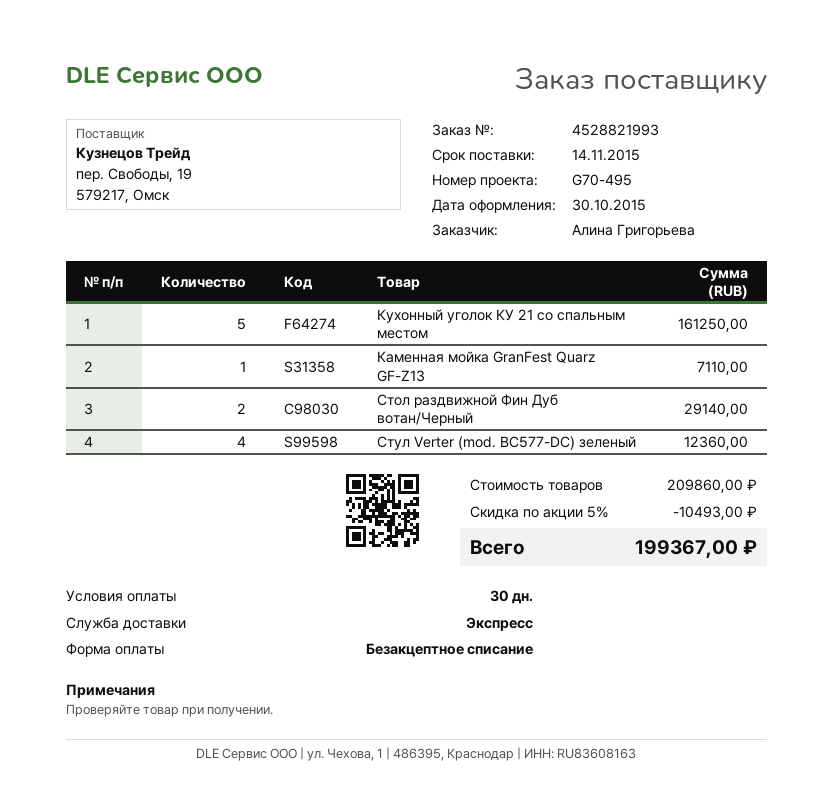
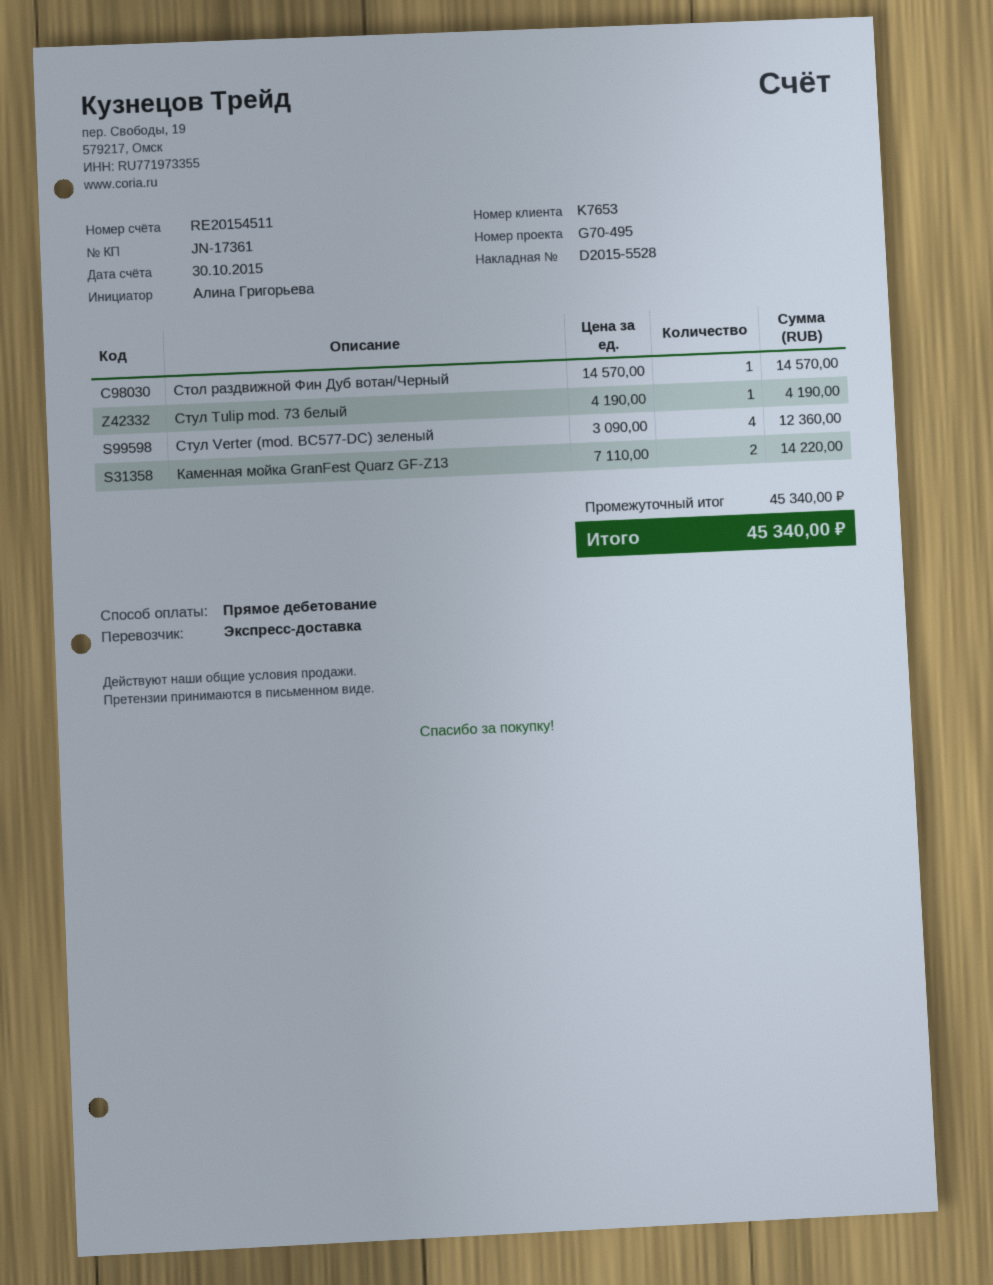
Кухонный уголок КУ 21 со спальным местом: 5 for 161250.00 -> none
Каменная мойка GranFest Quarz GF-Z13: 1 for 7110.00 -> 2 for 14220.00
Стол раздвижной Фин Дуб вотан/Черный: 2 for 29140.00 -> 1 for 14570.00
Стул Tulip mod. 73 белый: none -> 1 for 4190.00
subtotal: 209860.00 -> 45340.00
discount: 5% = 10493.00 -> none
total: 199367.00 -> 45340.00

